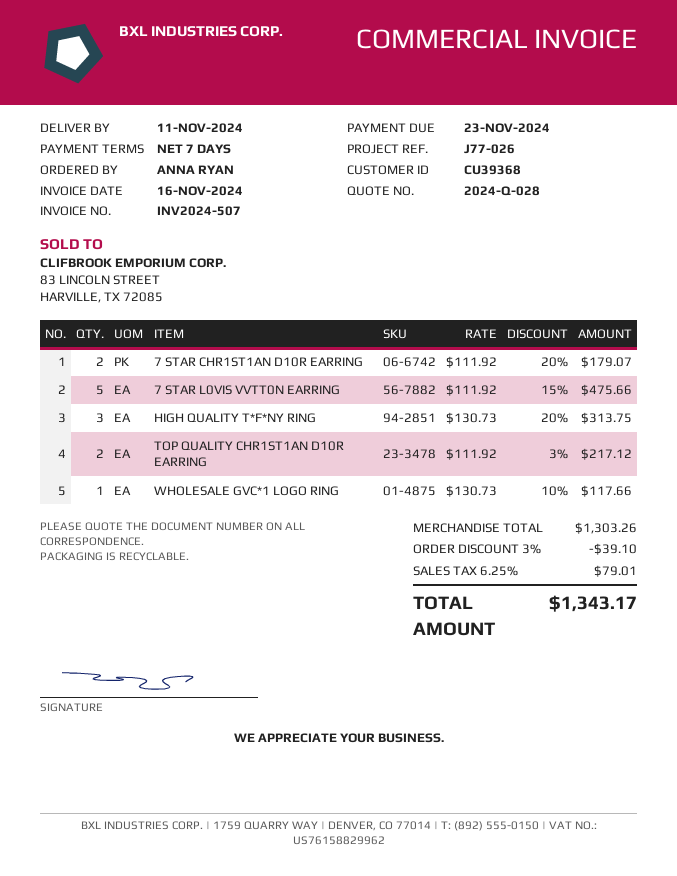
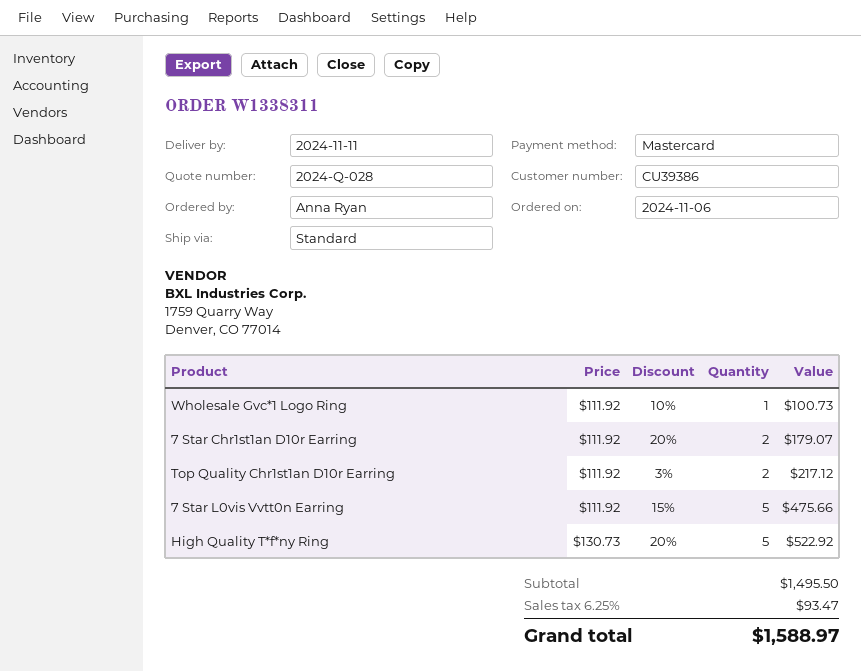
customer number: CU39368 -> CU39386
HIGH QUALITY T*F*NY RING: 3 x 130.73 - 20% = 313.75 -> 5 x 130.73 - 20% = 522.92
WHOLESALE GVC*1 LOGO RING: 1 x 130.73 - 10% = 117.66 -> 1 x 111.92 - 10% = 100.73
subtotal: 1303.26 -> 1495.50
discount: 3% = 39.10 -> none
tax: 6.25% = 79.01 -> 6.25% = 93.47
total: 1343.17 -> 1588.97

